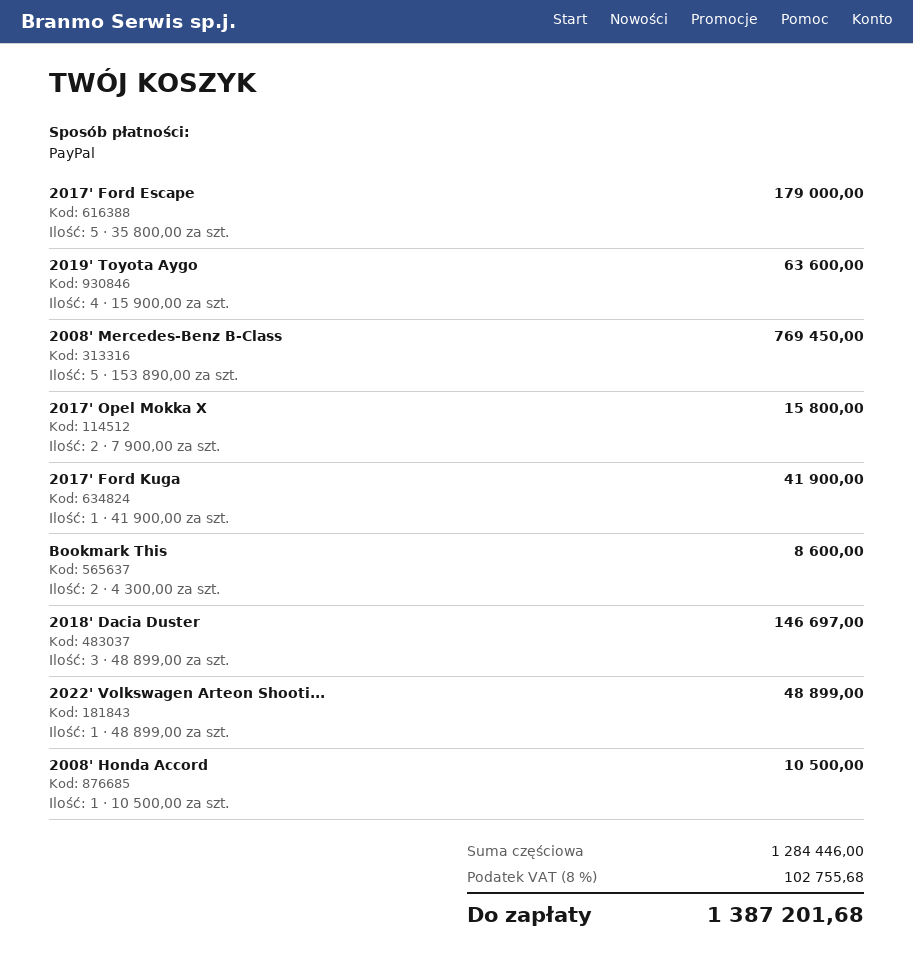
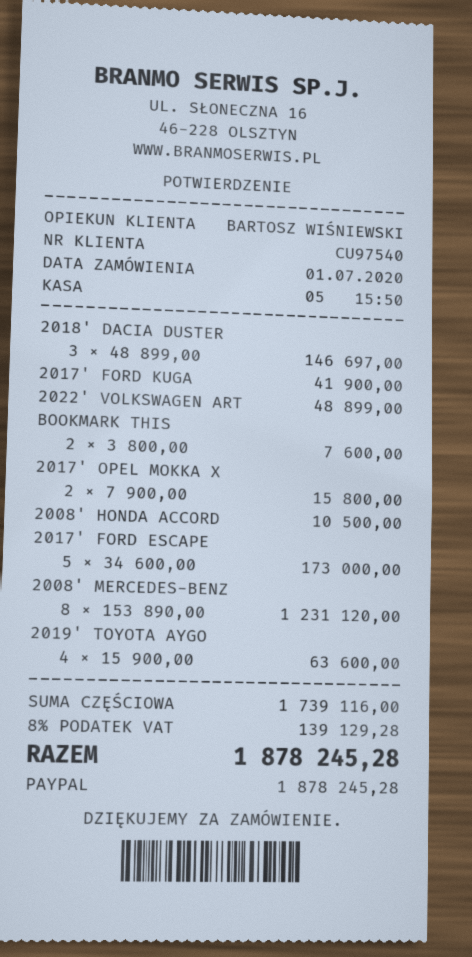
2017' Ford Escape: 5 x 35800.00 = 179000.00 -> 5 x 34600.00 = 173000.00
2008' Mercedes-Benz B-Class: 5 x 153890.00 = 769450.00 -> 8 x 153890.00 = 1231120.00
Bookmark This: 2 x 4300.00 = 8600.00 -> 2 x 3800.00 = 7600.00
subtotal: 1284446.00 -> 1739116.00
tax: 8% = 102755.68 -> 8% = 139129.28
total: 1387201.68 -> 1878245.28

